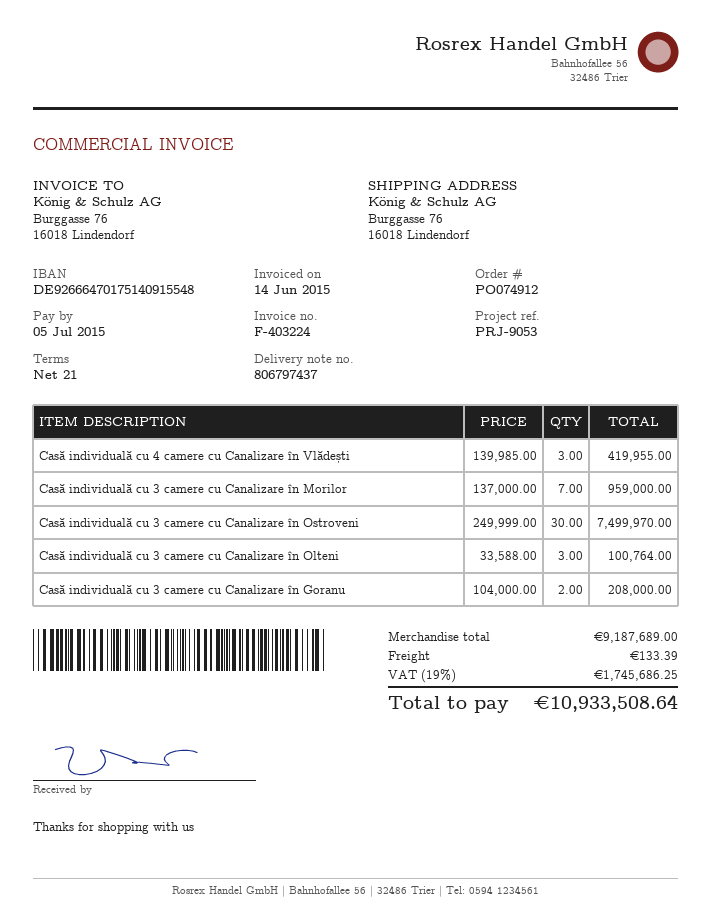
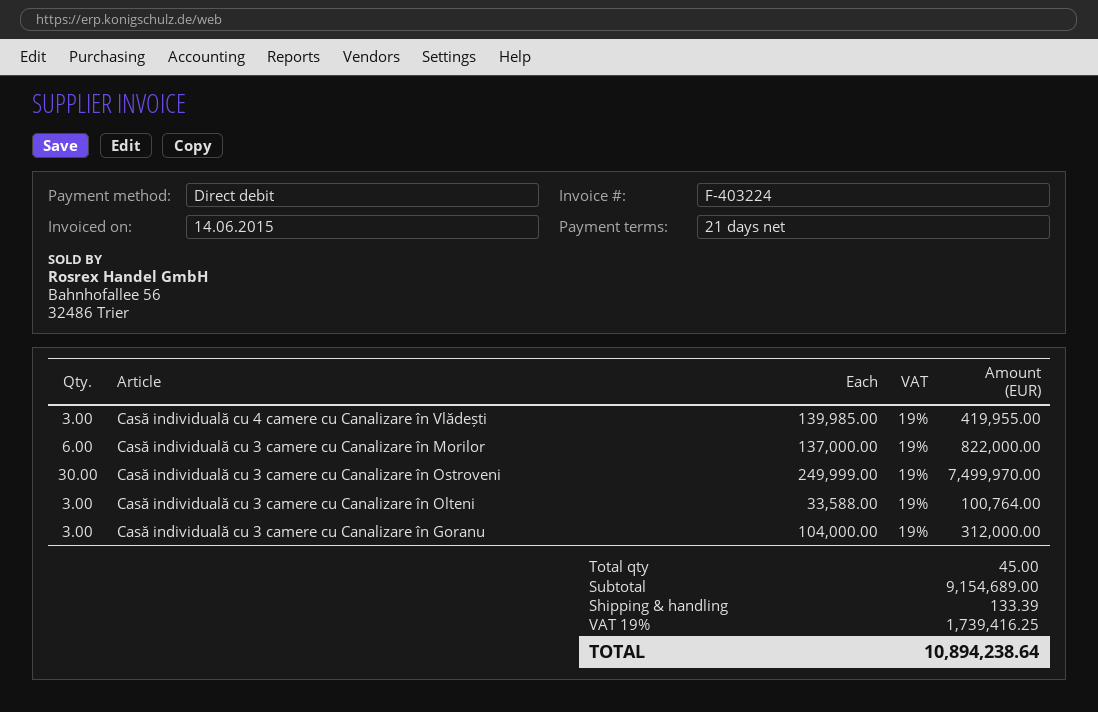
Casă individuală cu 3 camere cu Canalizare în Morilor: 7 x 137000.00 = 959000.00 -> 6 x 137000.00 = 822000.00
Casă individuală cu 3 camere cu Canalizare în Goranu: 2 x 104000.00 = 208000.00 -> 3 x 104000.00 = 312000.00
subtotal: 9187689.00 -> 9154689.00
tax: 19% = 1745686.25 -> 19% = 1739416.25
total: 10933508.64 -> 10894238.64

